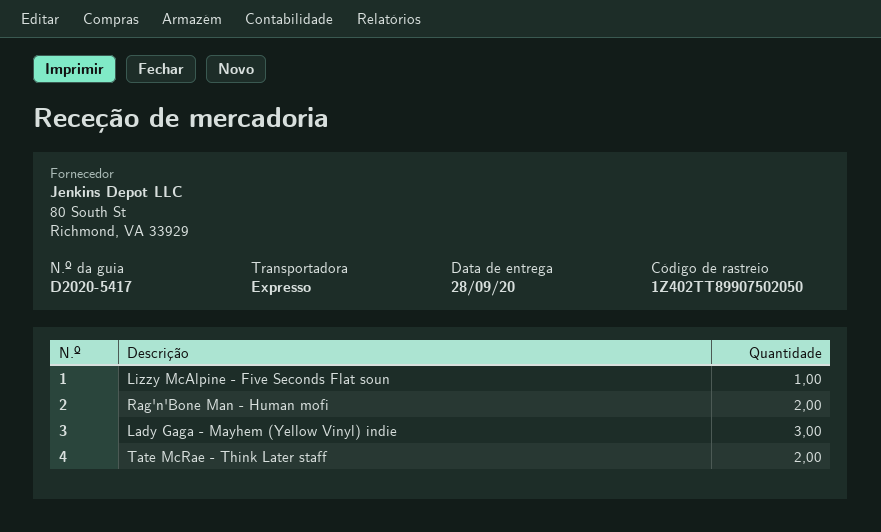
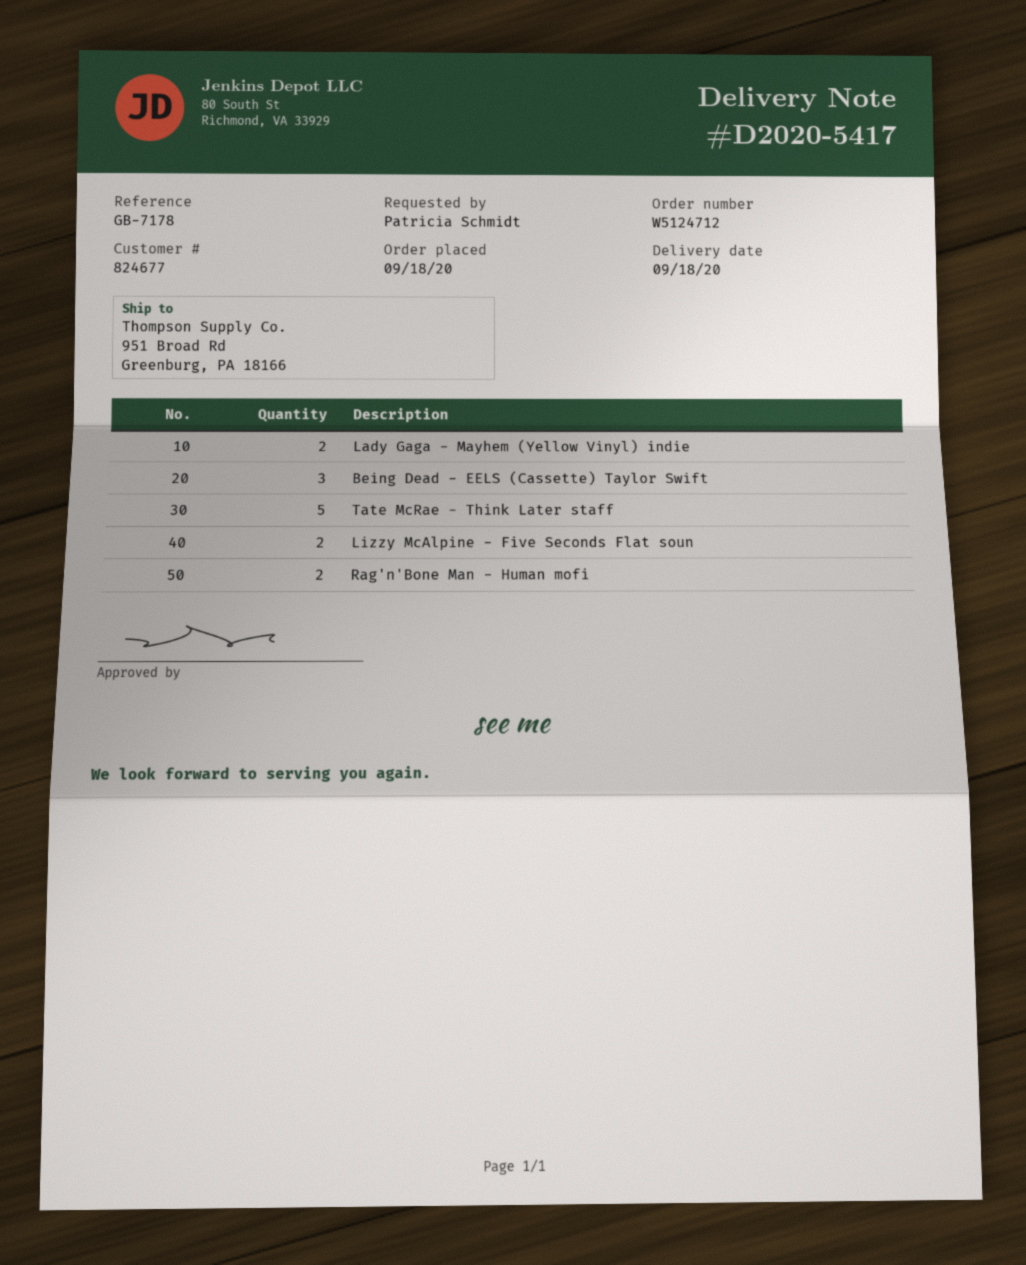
delivery date: 2020-09-28 -> 2020-09-18
Lizzy McAlpine - Five Seconds Flat soun: 1 -> 2
Lady Gaga - Mayhem (Yellow Vinyl) indie: 3 -> 2
Tate McRae - Think Later staff: 2 -> 5
Being Dead - EELS (Cassette) Taylor Swift: none -> 3

